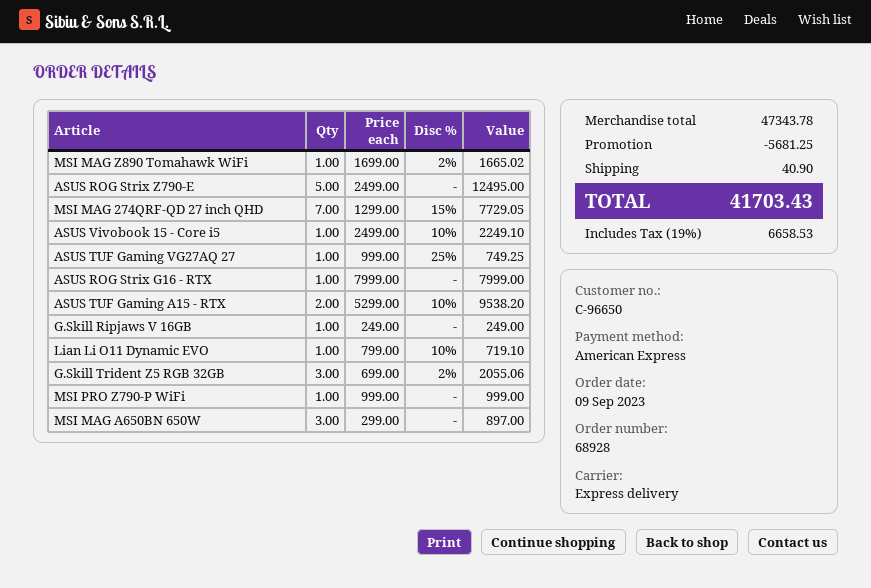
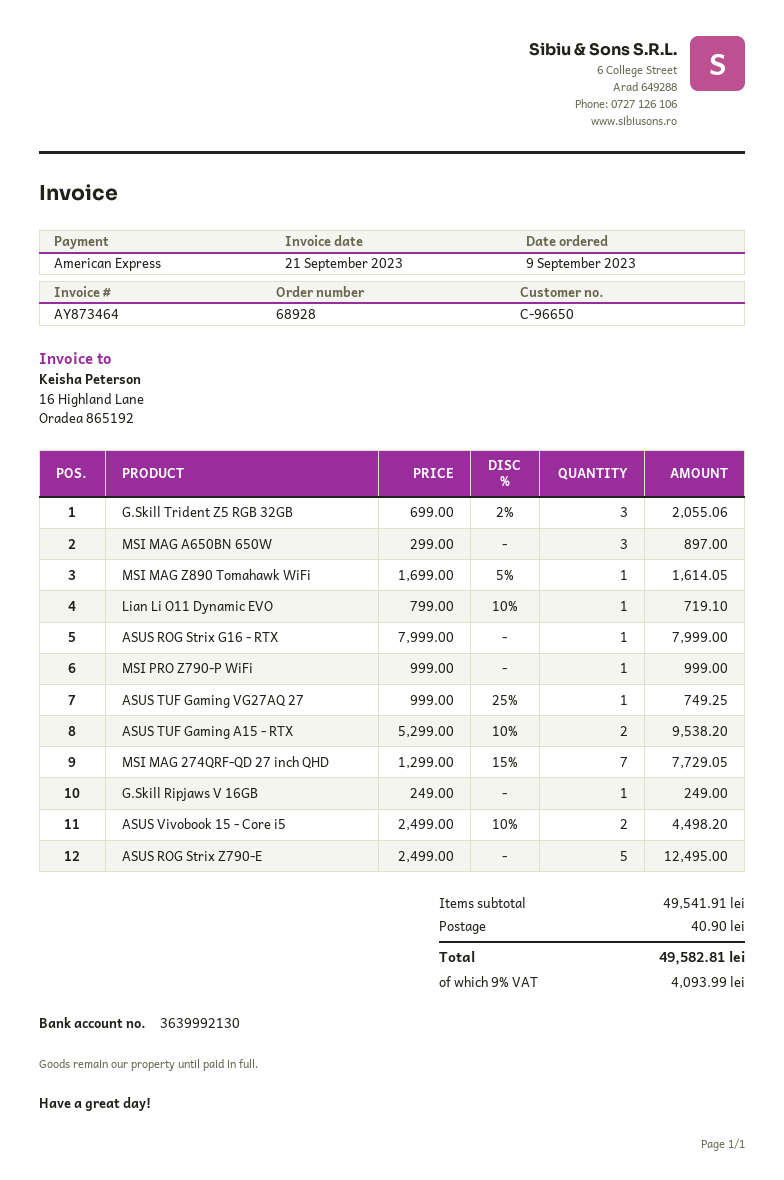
MSI MAG Z890 Tomahawk WiFi: 1 x 1699.00 - 2% = 1665.02 -> 1 x 1699.00 - 5% = 1614.05
ASUS Vivobook 15 - Core i5: 1 x 2499.00 - 10% = 2249.10 -> 2 x 2499.00 - 10% = 4498.20
subtotal: 47343.78 -> 49541.91
discount: 5681.25 -> none
tax: 19% = 6658.53 -> 9% = 4093.99
total: 41703.43 -> 49582.81

